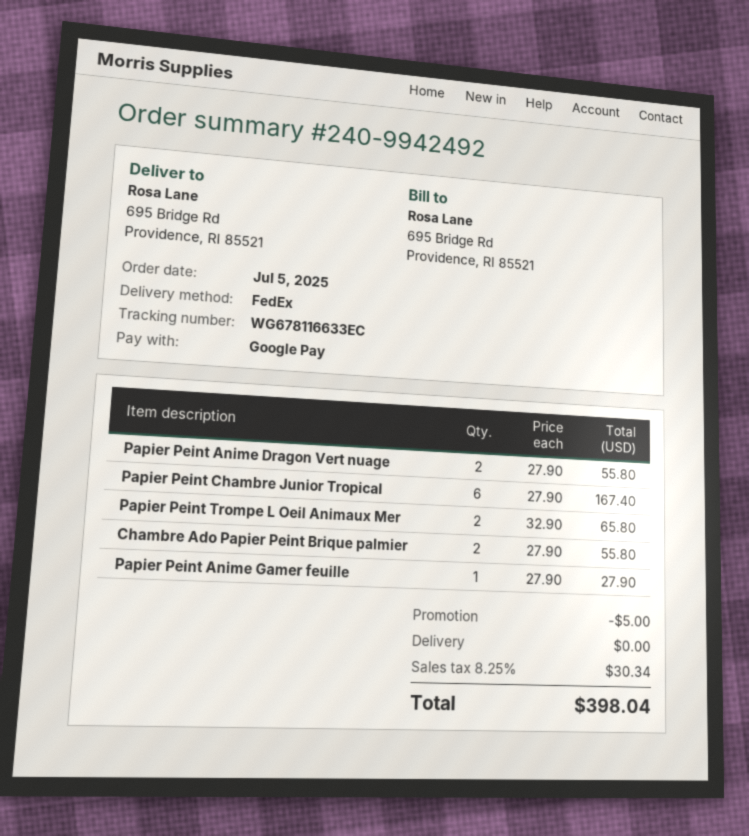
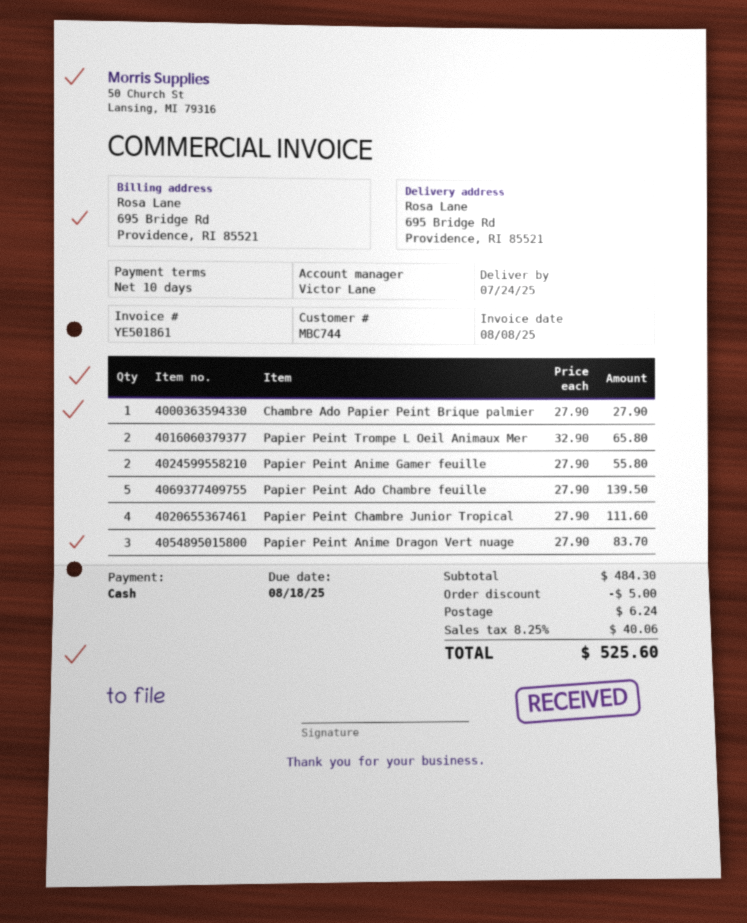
payment method: Google Pay -> cash
Papier Peint Anime Dragon Vert nuage: 2 x 27.90 = 55.80 -> 3 x 27.90 = 83.70
Papier Peint Chambre Junior Tropical: 6 x 27.90 = 167.40 -> 4 x 27.90 = 111.60
Chambre Ado Papier Peint Brique palmier: 2 x 27.90 = 55.80 -> 1 x 27.90 = 27.90
Papier Peint Anime Gamer feuille: 1 x 27.90 = 27.90 -> 2 x 27.90 = 55.80
Papier Peint Ado Chambre feuille: none -> 5 x 27.90 = 139.50
shipping: 0.00 -> 6.24
tax: 8.25% = 30.34 -> 8.25% = 40.06
total: 398.04 -> 525.60

